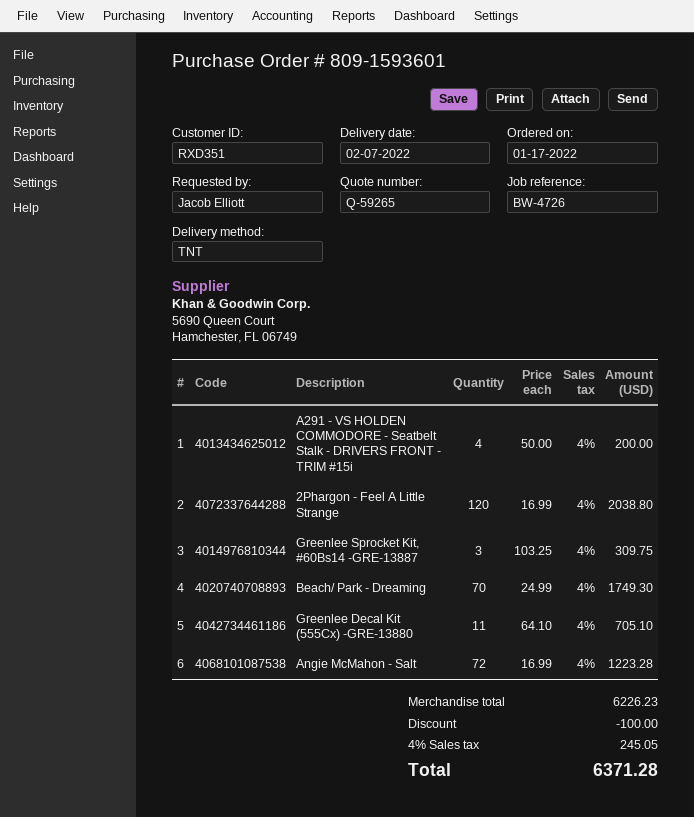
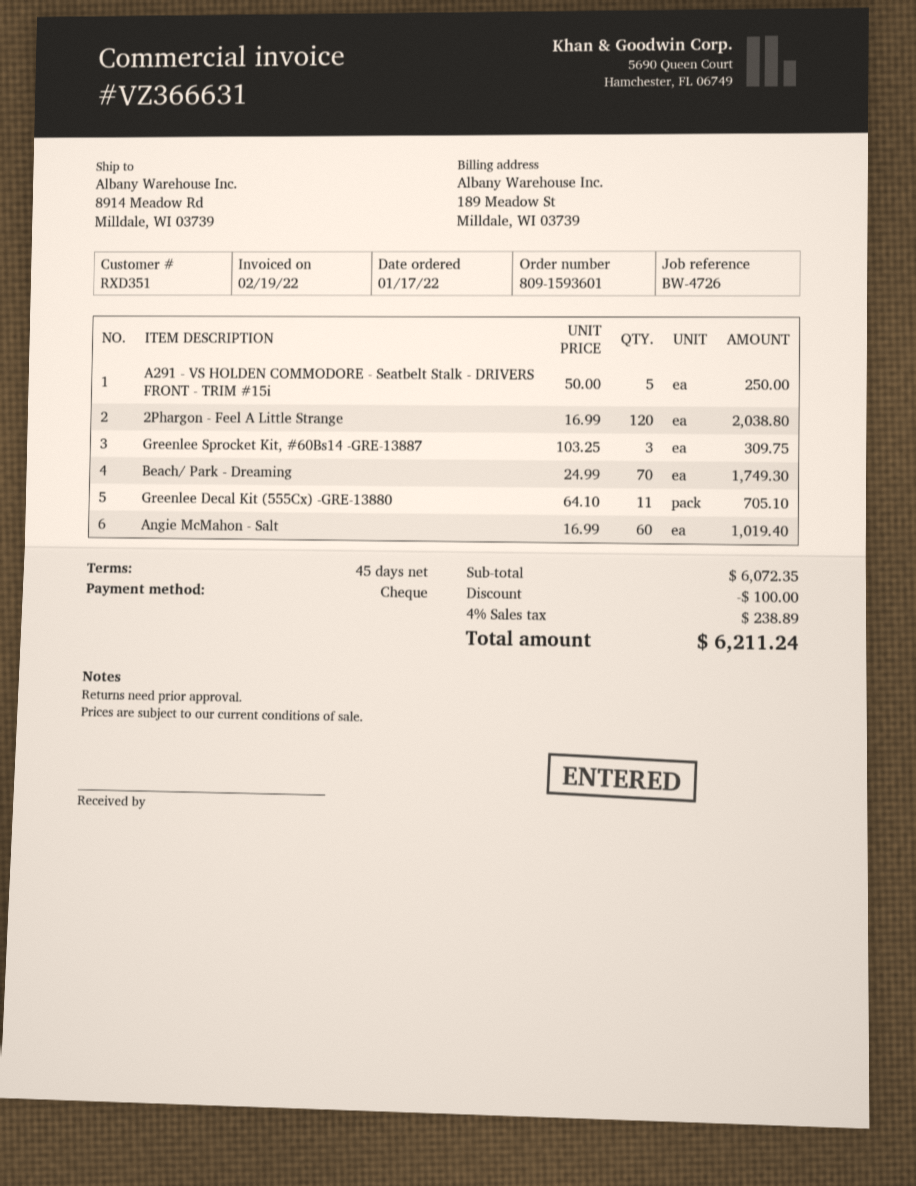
A291 - VS HOLDEN COMMODORE - Seatbelt Stalk - DRIVERS FRONT - TRIM #15i: 4 x 50.00 = 200.00 -> 5 x 50.00 = 250.00
Angie McMahon - Salt: 72 x 16.99 = 1223.28 -> 60 x 16.99 = 1019.40
subtotal: 6226.23 -> 6072.35
tax: 4% = 245.05 -> 4% = 238.89
total: 6371.28 -> 6211.24

